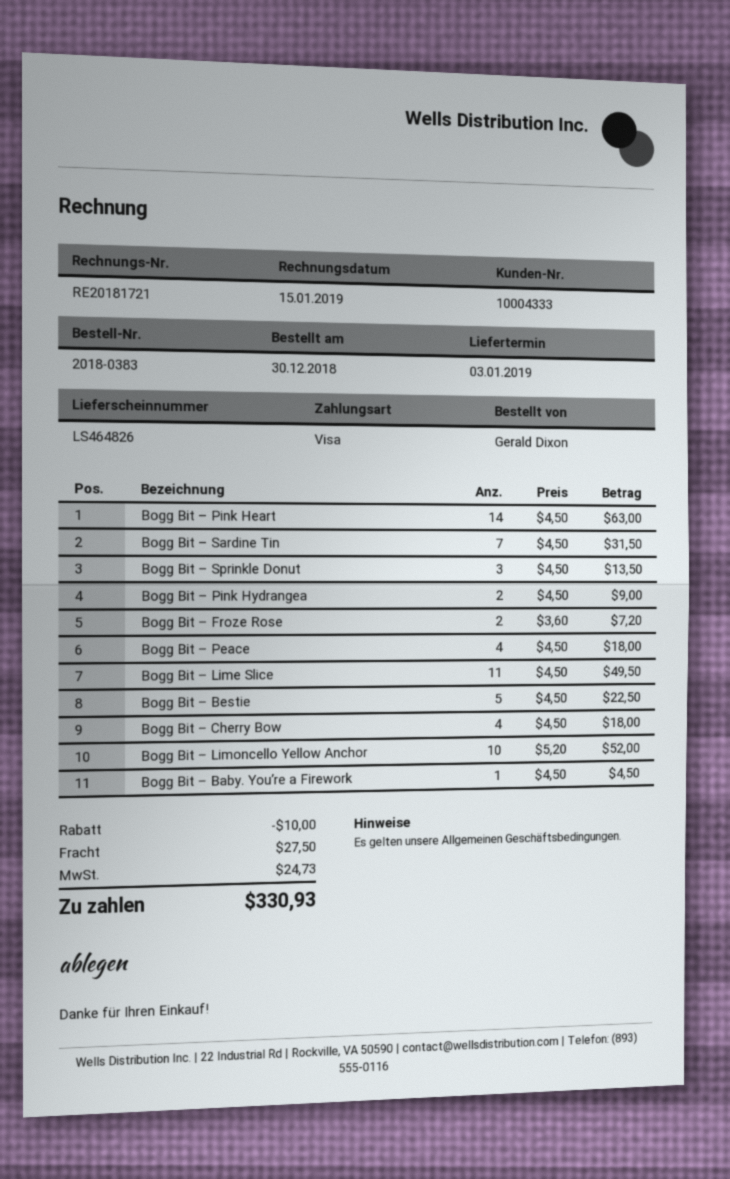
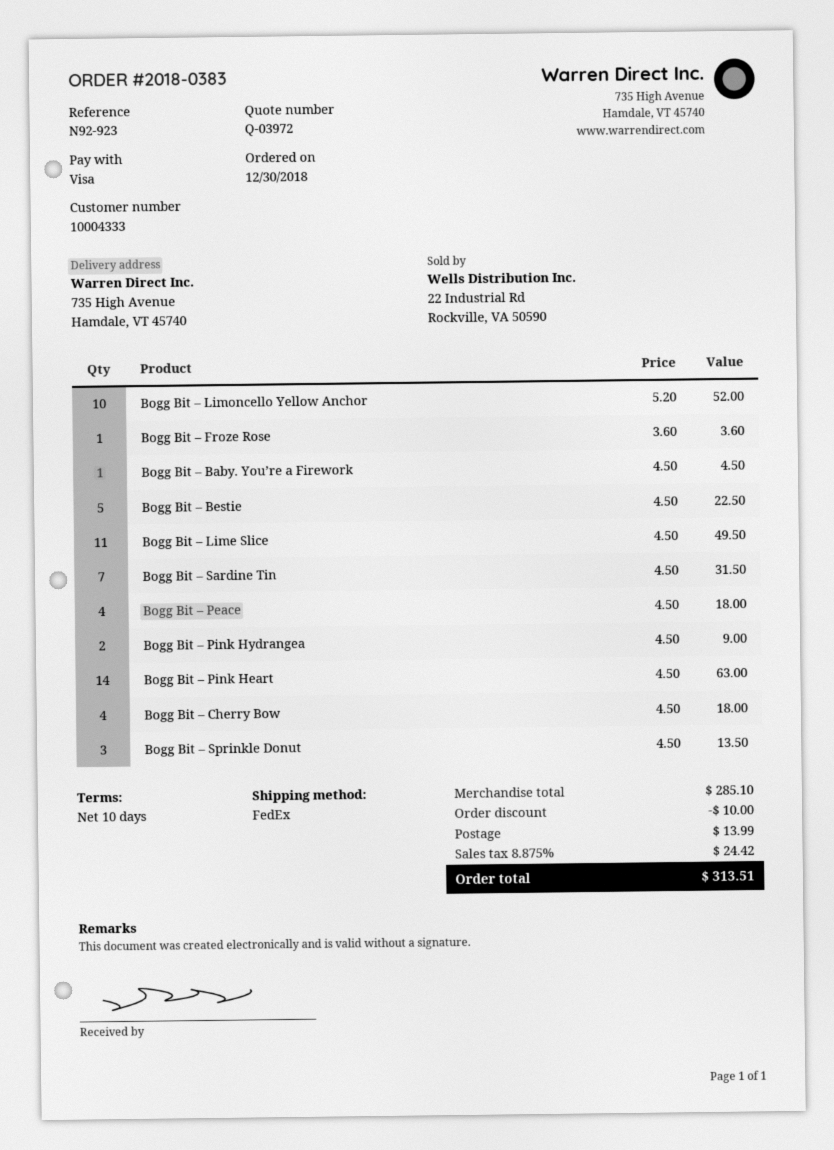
Bogg Bit – Froze Rose: 2 x 3.60 = 7.20 -> 1 x 3.60 = 3.60
shipping: 27.50 -> 13.99
tax: 24.73 -> 24.42
total: 330.93 -> 313.51

